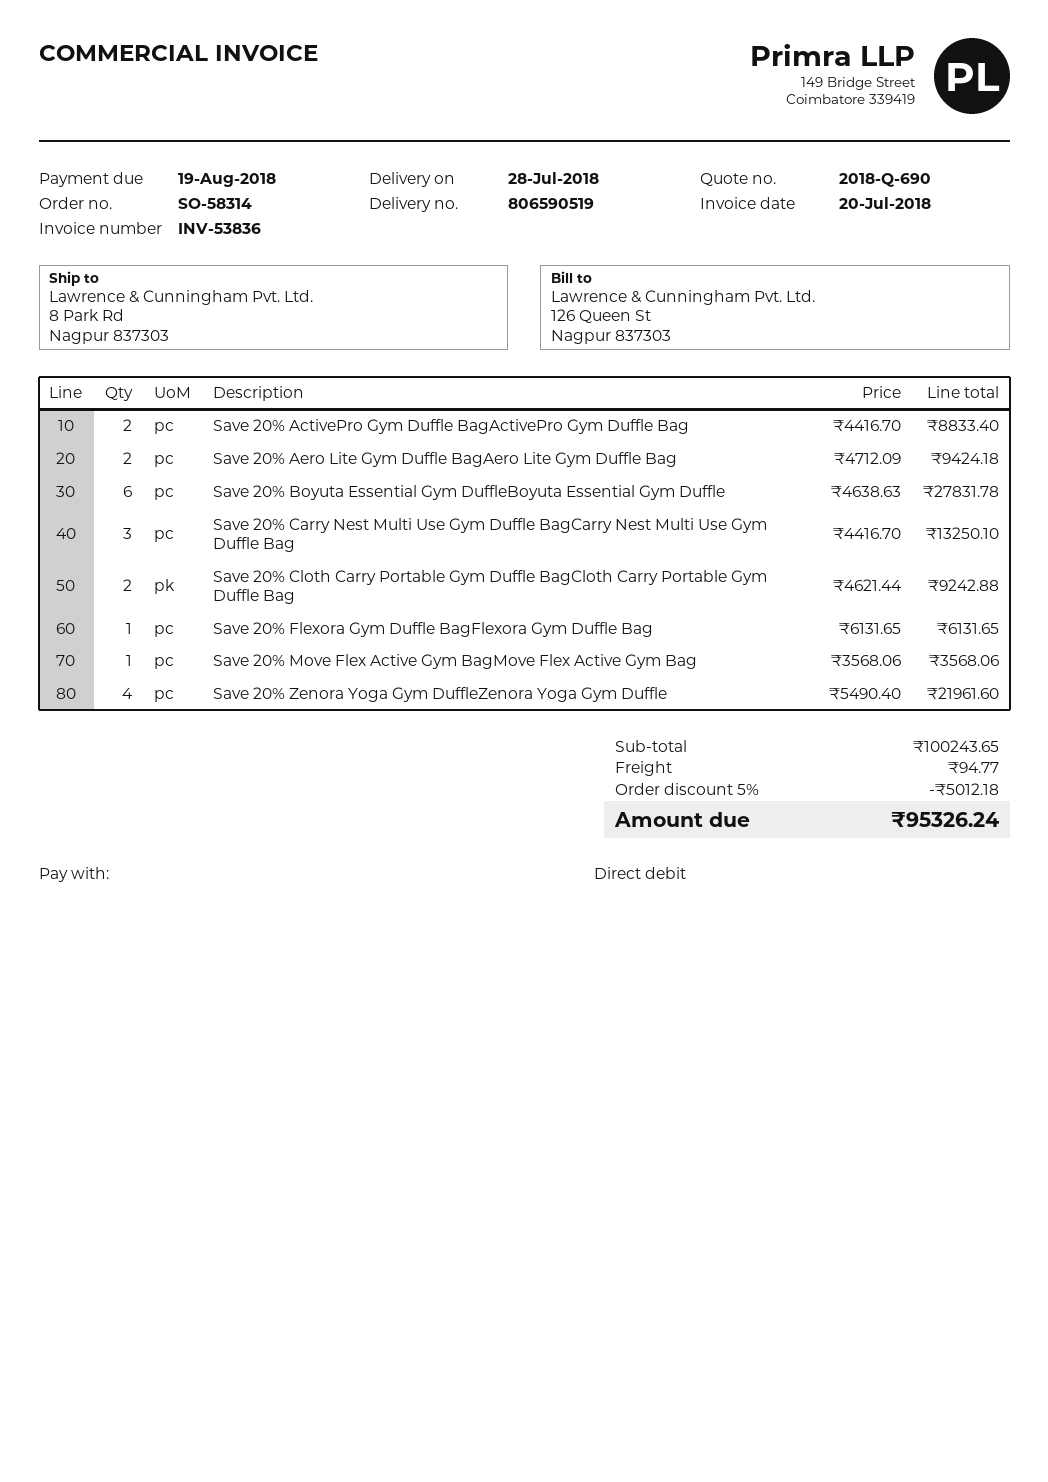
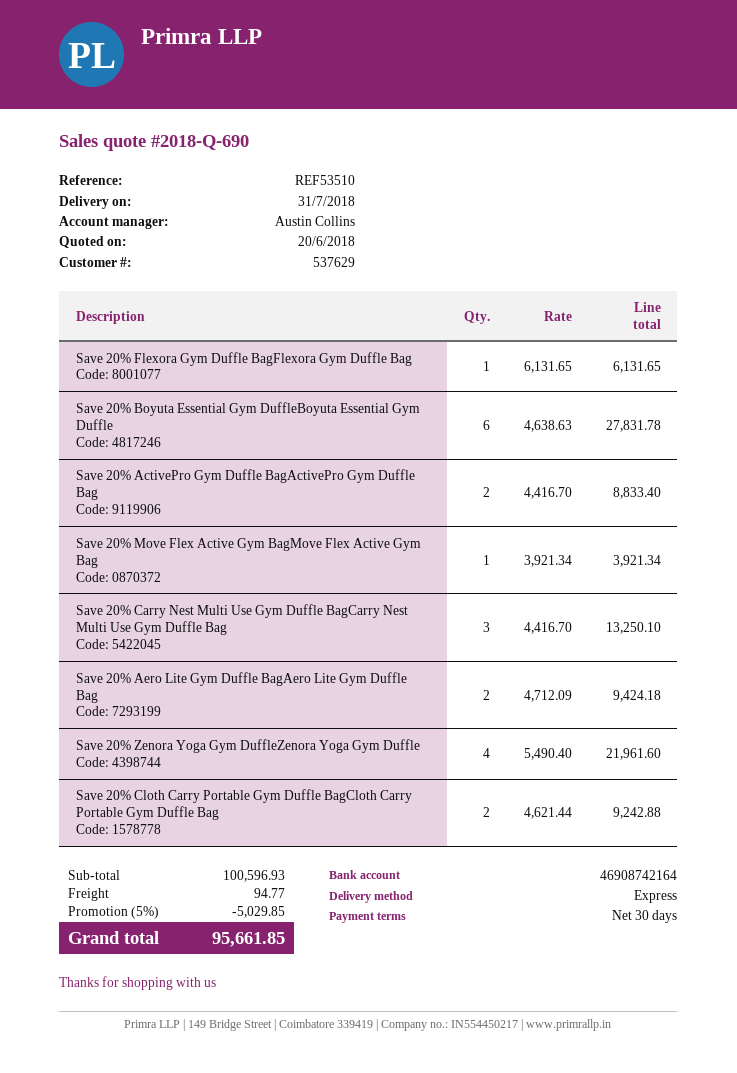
delivery date: 2018-07-28 -> 2018-07-31
Save 20% Move Flex Active Gym BagMove Flex Active Gym Bag: 1 x 3568.06 = 3568.06 -> 1 x 3921.34 = 3921.34
subtotal: 100243.65 -> 100596.93
discount: 5% = 5012.18 -> 5% = 5029.85
total: 95326.24 -> 95661.85

